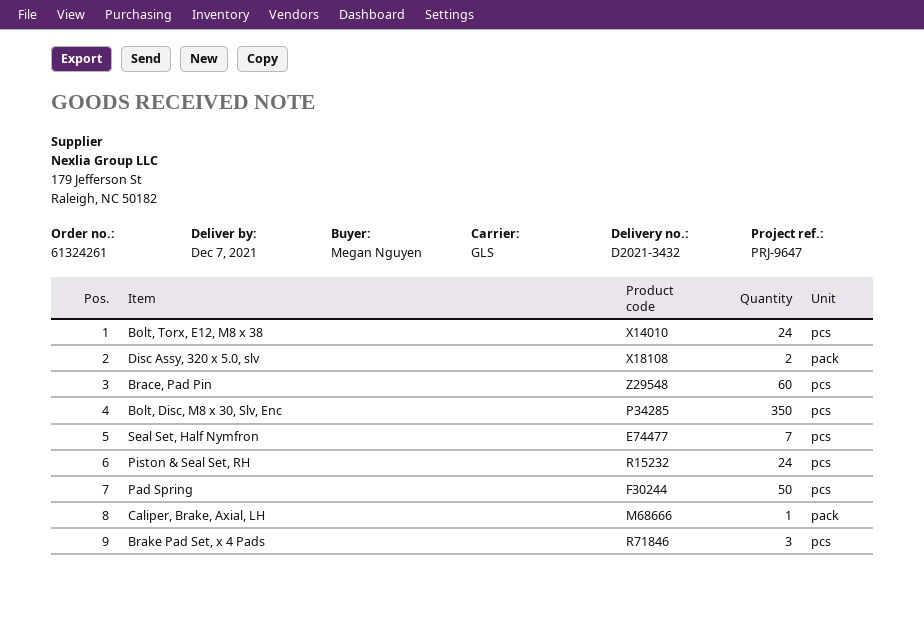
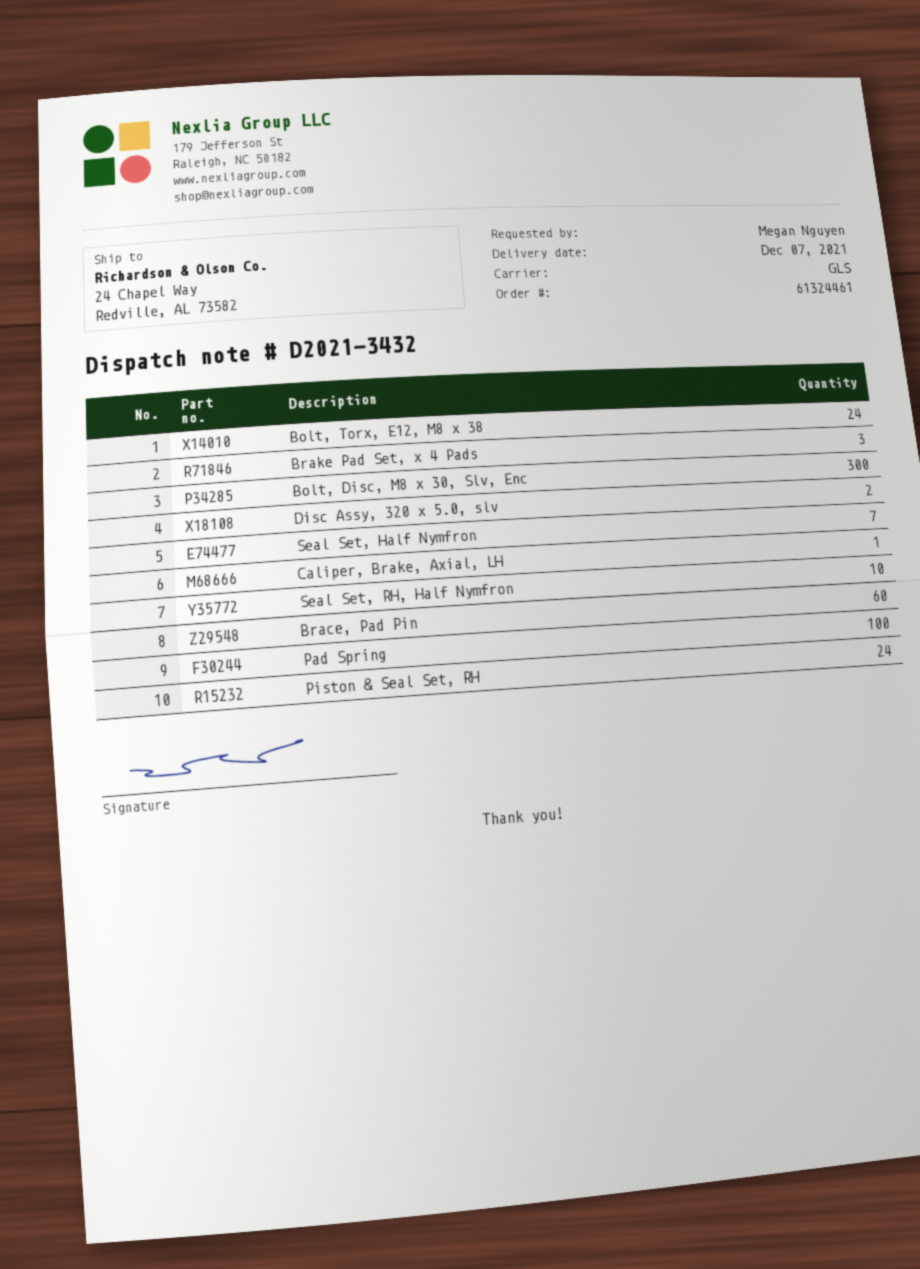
order number: 61324261 -> 61324461
Bolt, Disc, M8 x 30, Slv, Enc: 350 -> 300
Pad Spring: 50 -> 100
Seal Set, RH, Half Nymfron: none -> 10

